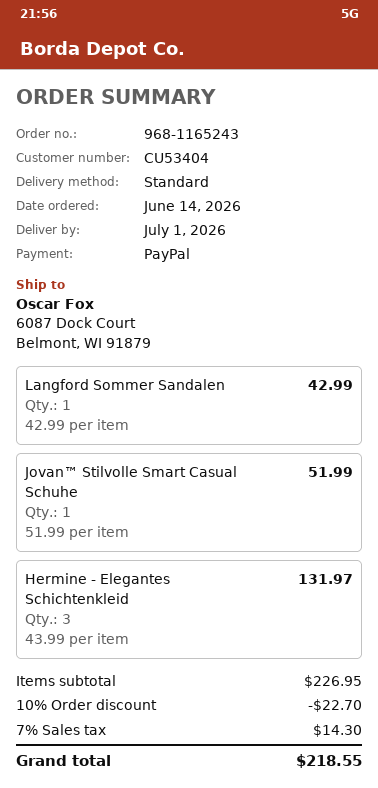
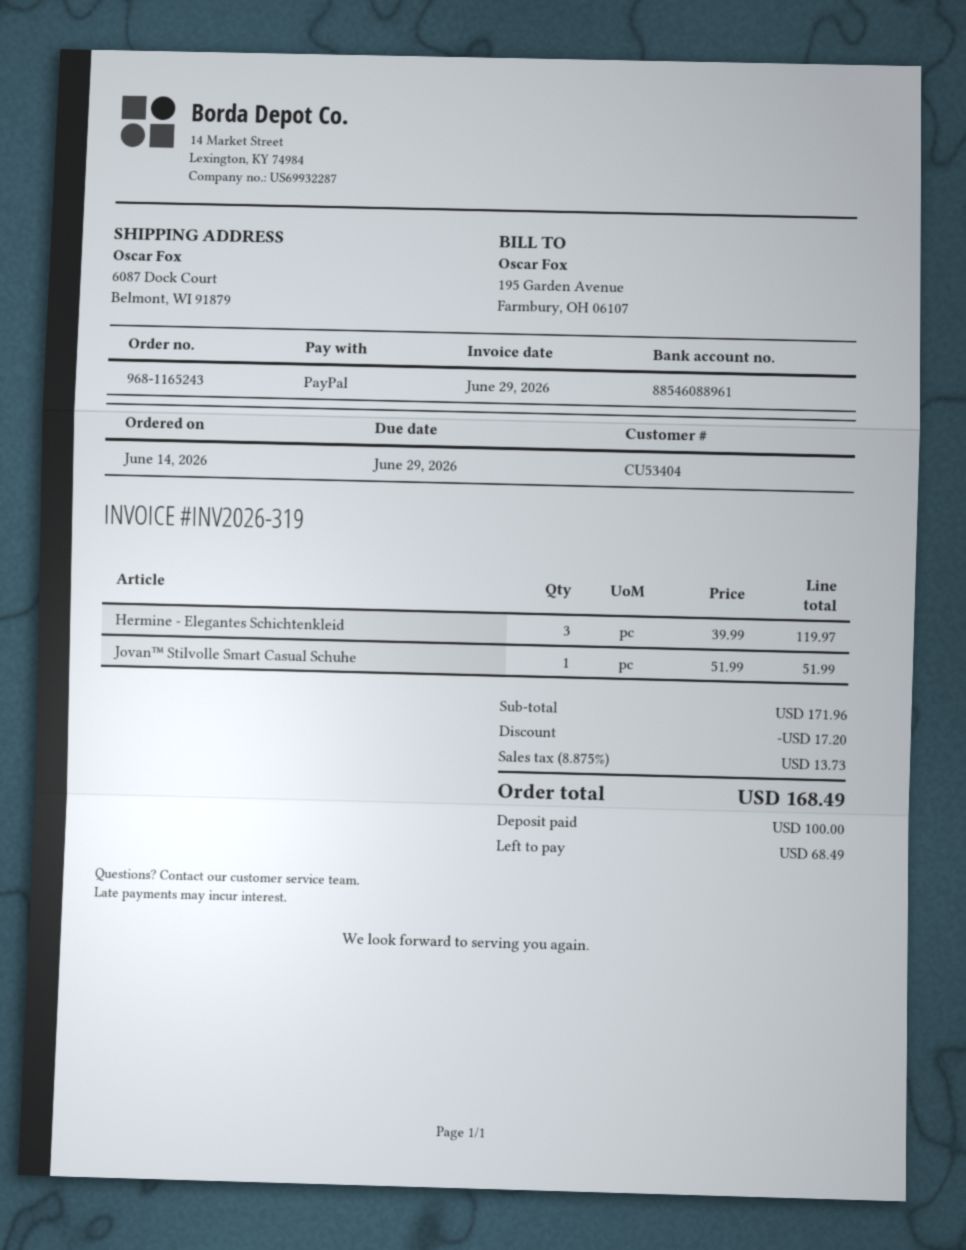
Langford Sommer Sandalen: 1 x 42.99 = 42.99 -> none
Hermine - Elegantes Schichtenkleid: 3 x 43.99 = 131.97 -> 3 x 39.99 = 119.97
subtotal: 226.95 -> 171.96
discount: 22.70 -> 17.20
tax: 7% = 14.30 -> 8.875% = 13.73
total: 218.55 -> 168.49

